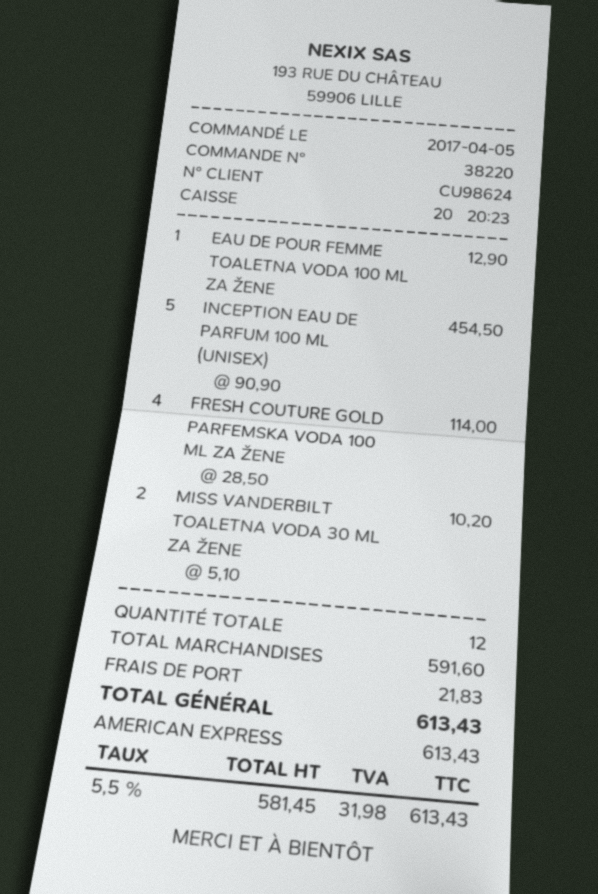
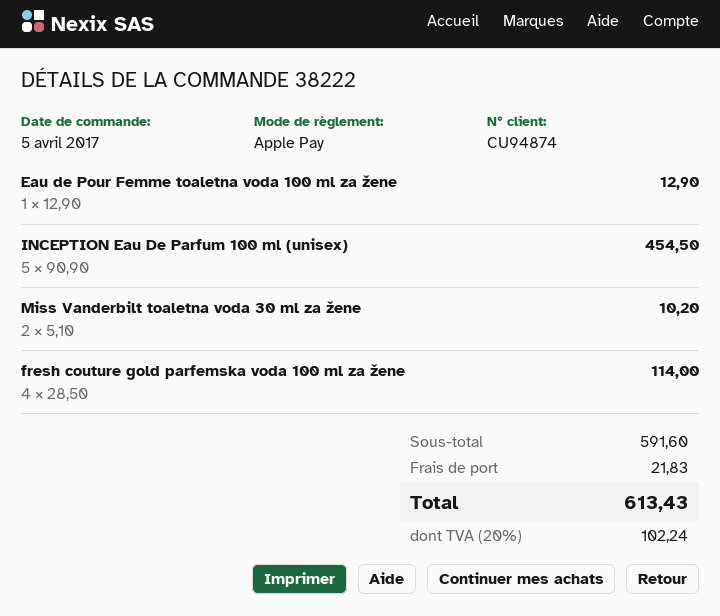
order number: 38220 -> 38222
customer number: CU98624 -> CU94874
payment method: American Express -> Apple Pay
tax: 5.5% = 31.98 -> 20% = 102.24

